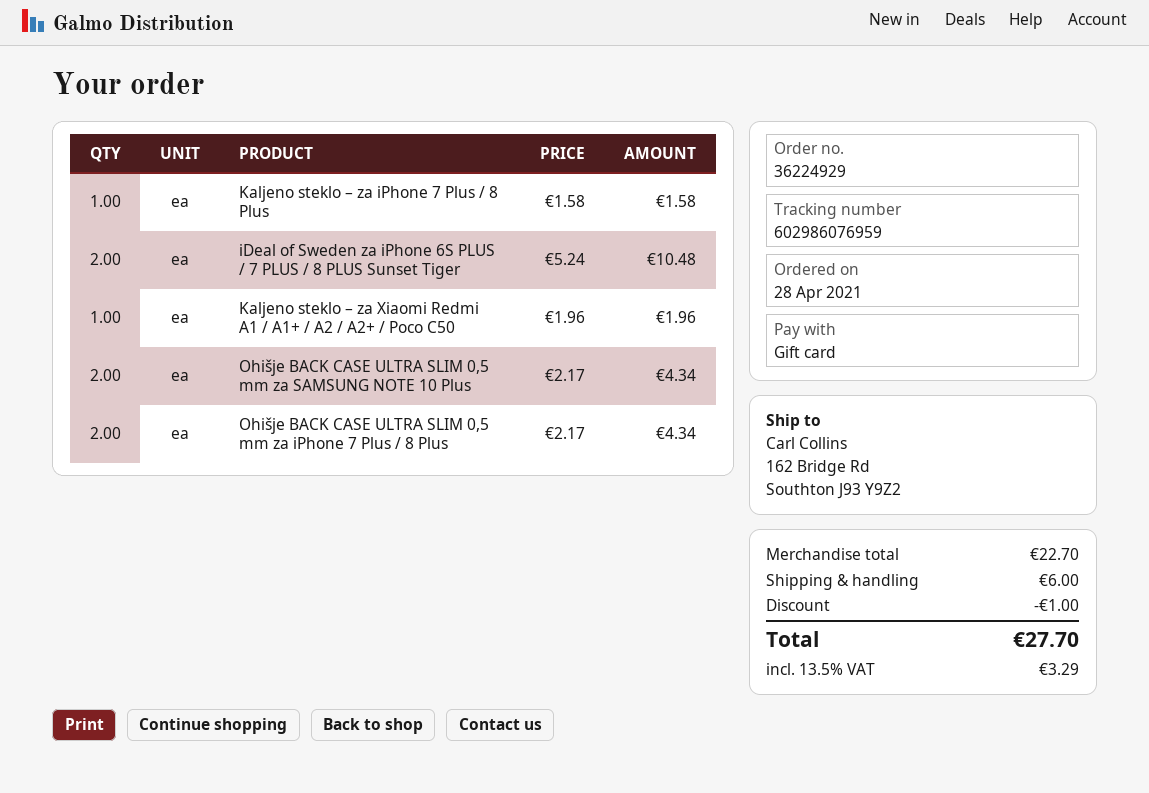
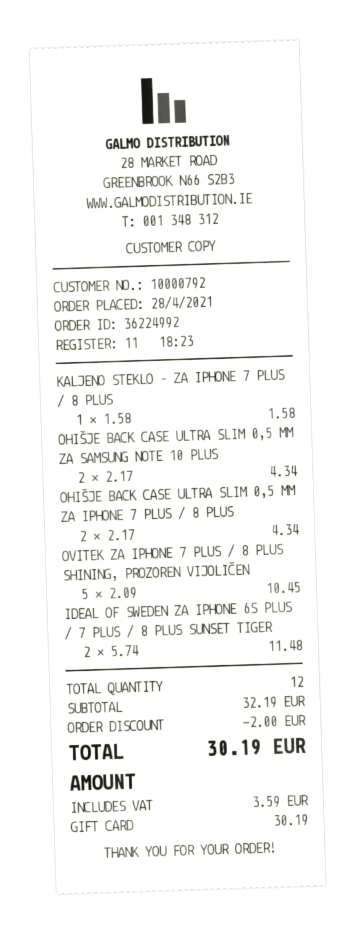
order number: 36224929 -> 36224992
iDeal of Sweden za iPhone 6S PLUS / 7 PLUS / 8 PLUS Sunset Tiger: 2 x 5.24 = 10.48 -> 2 x 5.74 = 11.48
Kaljeno steklo – za Xiaomi Redmi A1 / A1+ / A2 / A2+ / Poco C50: 1 x 1.96 = 1.96 -> none
OVITEK ZA IPHONE 7 PLUS / 8 PLUS SHINING, PROZOREN VIJOLIČEN: none -> 5 x 2.09 = 10.45
subtotal: 22.70 -> 32.19
discount: 1.00 -> 2.00
shipping: 6.00 -> none
tax: 3.29 -> 3.59
total: 27.70 -> 30.19

